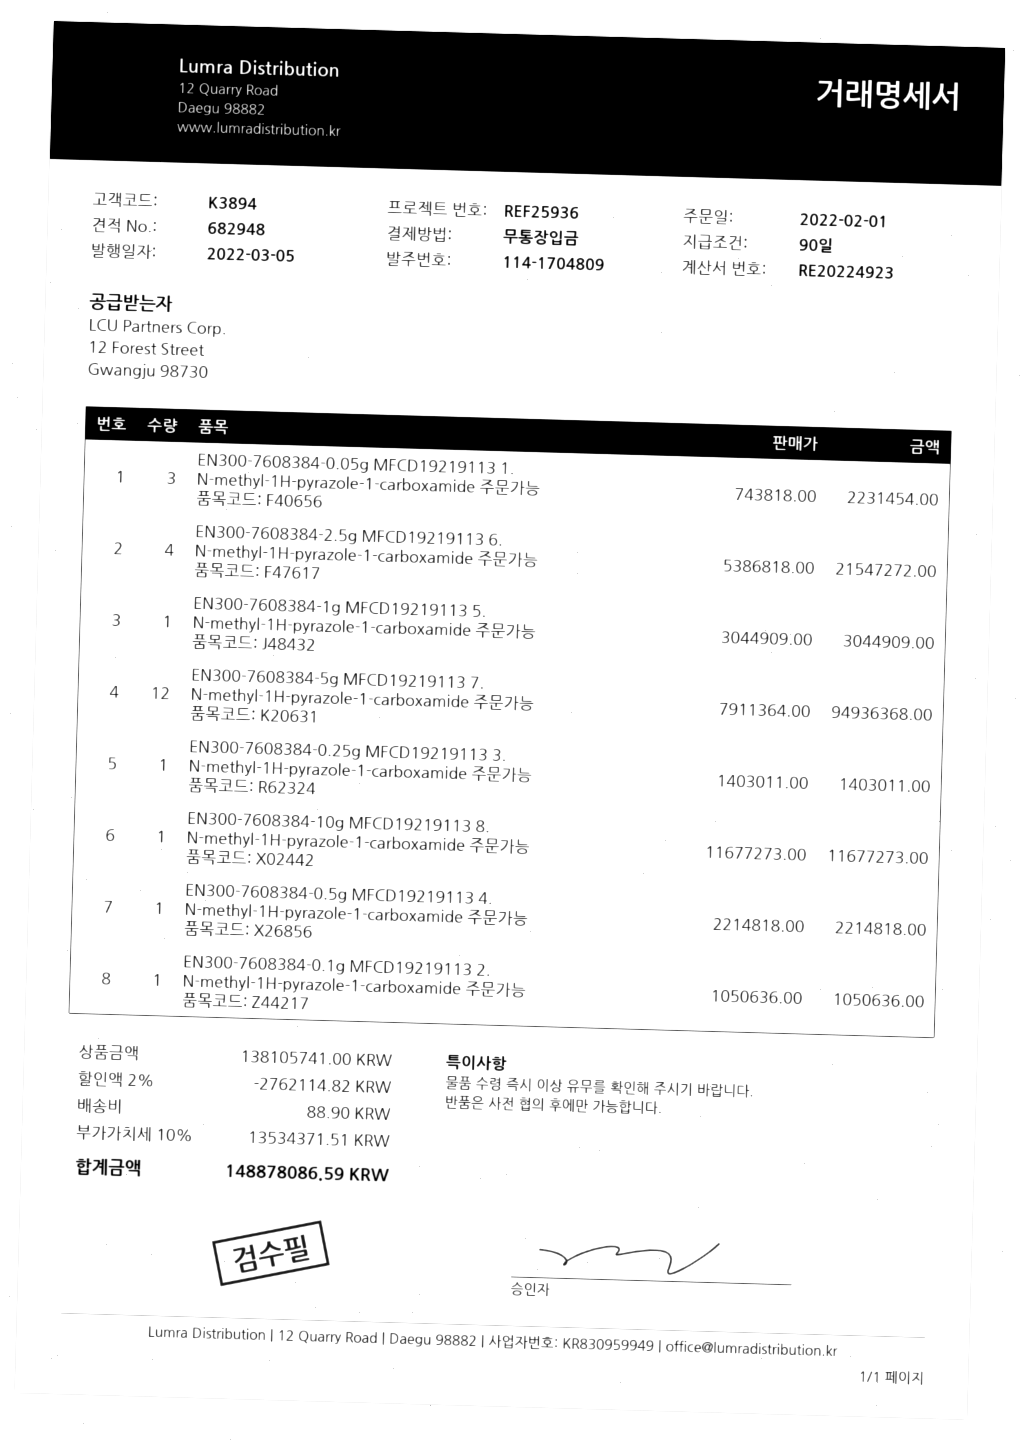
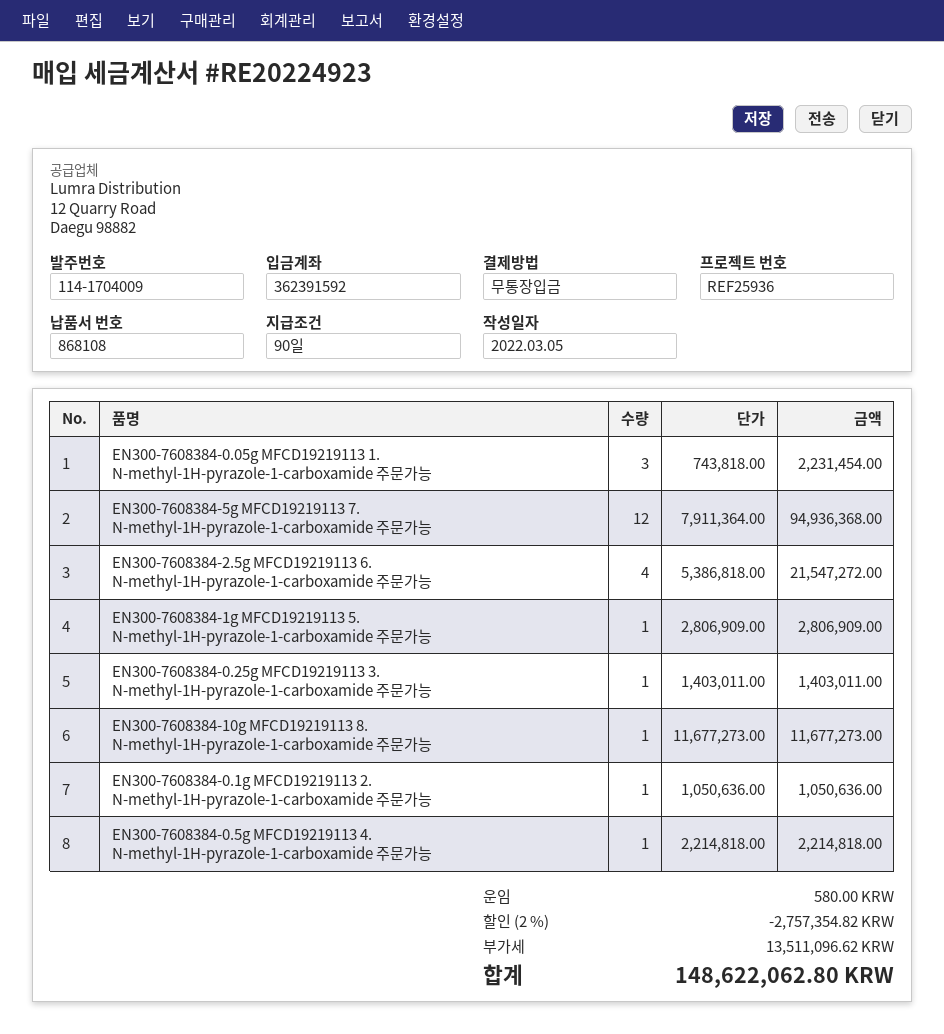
order number: 114-1704809 -> 114-1704009
EN300-7608384-1g MFCD19219113 5. N-methyl-1H-pyrazole-1-carboxamide 주문가능: 1 x 3044909.00 = 3044909.00 -> 1 x 2806909.00 = 2806909.00
discount: 2% = 2762114.82 -> 2% = 2757354.82
shipping: 88.90 -> 580.00
tax: 13534371.51 -> 13511096.62
total: 148878086.59 -> 148622062.80

